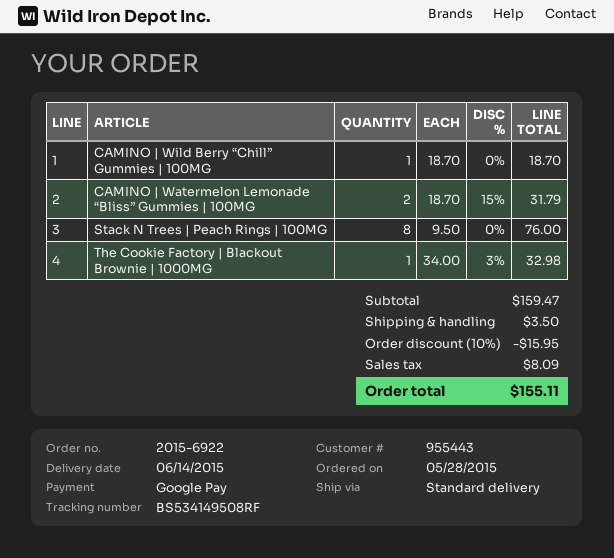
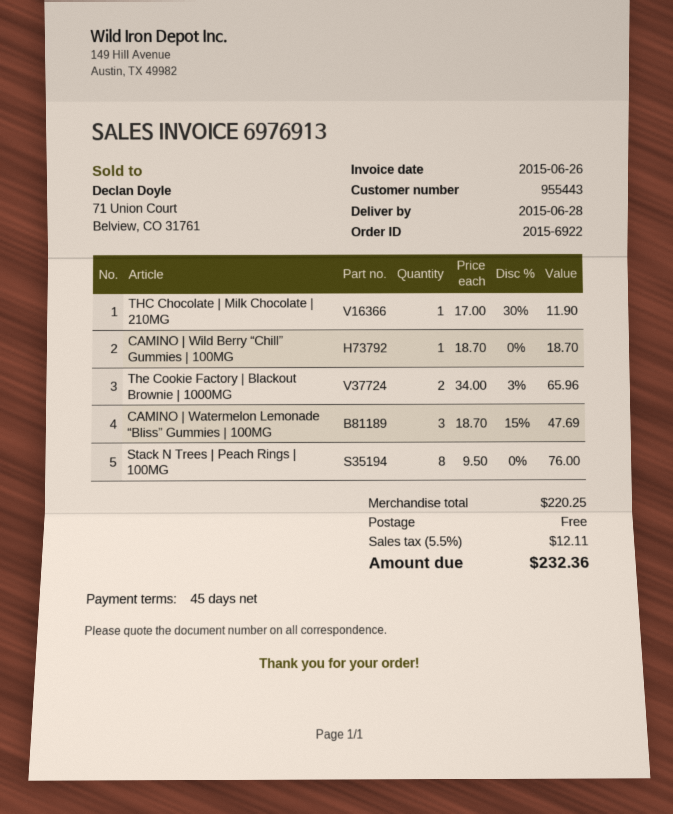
delivery date: 2015-06-14 -> 2015-06-28
CAMINO | Watermelon Lemonade “Bliss” Gummies | 100MG: 2 x 18.70 - 15% = 31.79 -> 3 x 18.70 - 15% = 47.69
The Cookie Factory | Blackout Brownie | 1000MG: 1 x 34.00 - 3% = 32.98 -> 2 x 34.00 - 3% = 65.96
THC Chocolate | Milk Chocolate | 210MG: none -> 1 x 17.00 - 30% = 11.90
subtotal: 159.47 -> 220.25
discount: 10% = 15.95 -> none
shipping: 3.50 -> 0.00
tax: 8.09 -> 12.11
total: 155.11 -> 232.36

